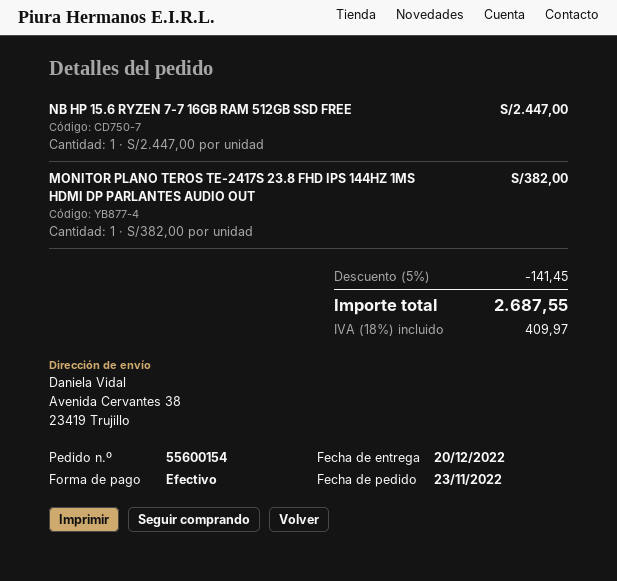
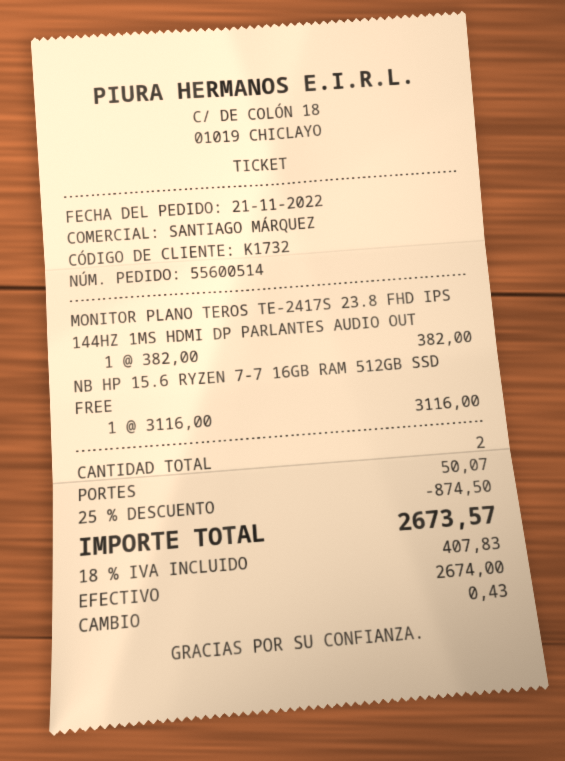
order number: 55600154 -> 55600514
order date: 2022-11-23 -> 2022-11-21
NB HP 15.6 RYZEN 7-7 16GB RAM 512GB SSD FREE: 1 x 2447.00 = 2447.00 -> 1 x 3116.00 = 3116.00
discount: 5% = 141.45 -> 25% = 874.50
shipping: none -> 50.07
tax: 18% = 409.97 -> 18% = 407.83
total: 2687.55 -> 2673.57

